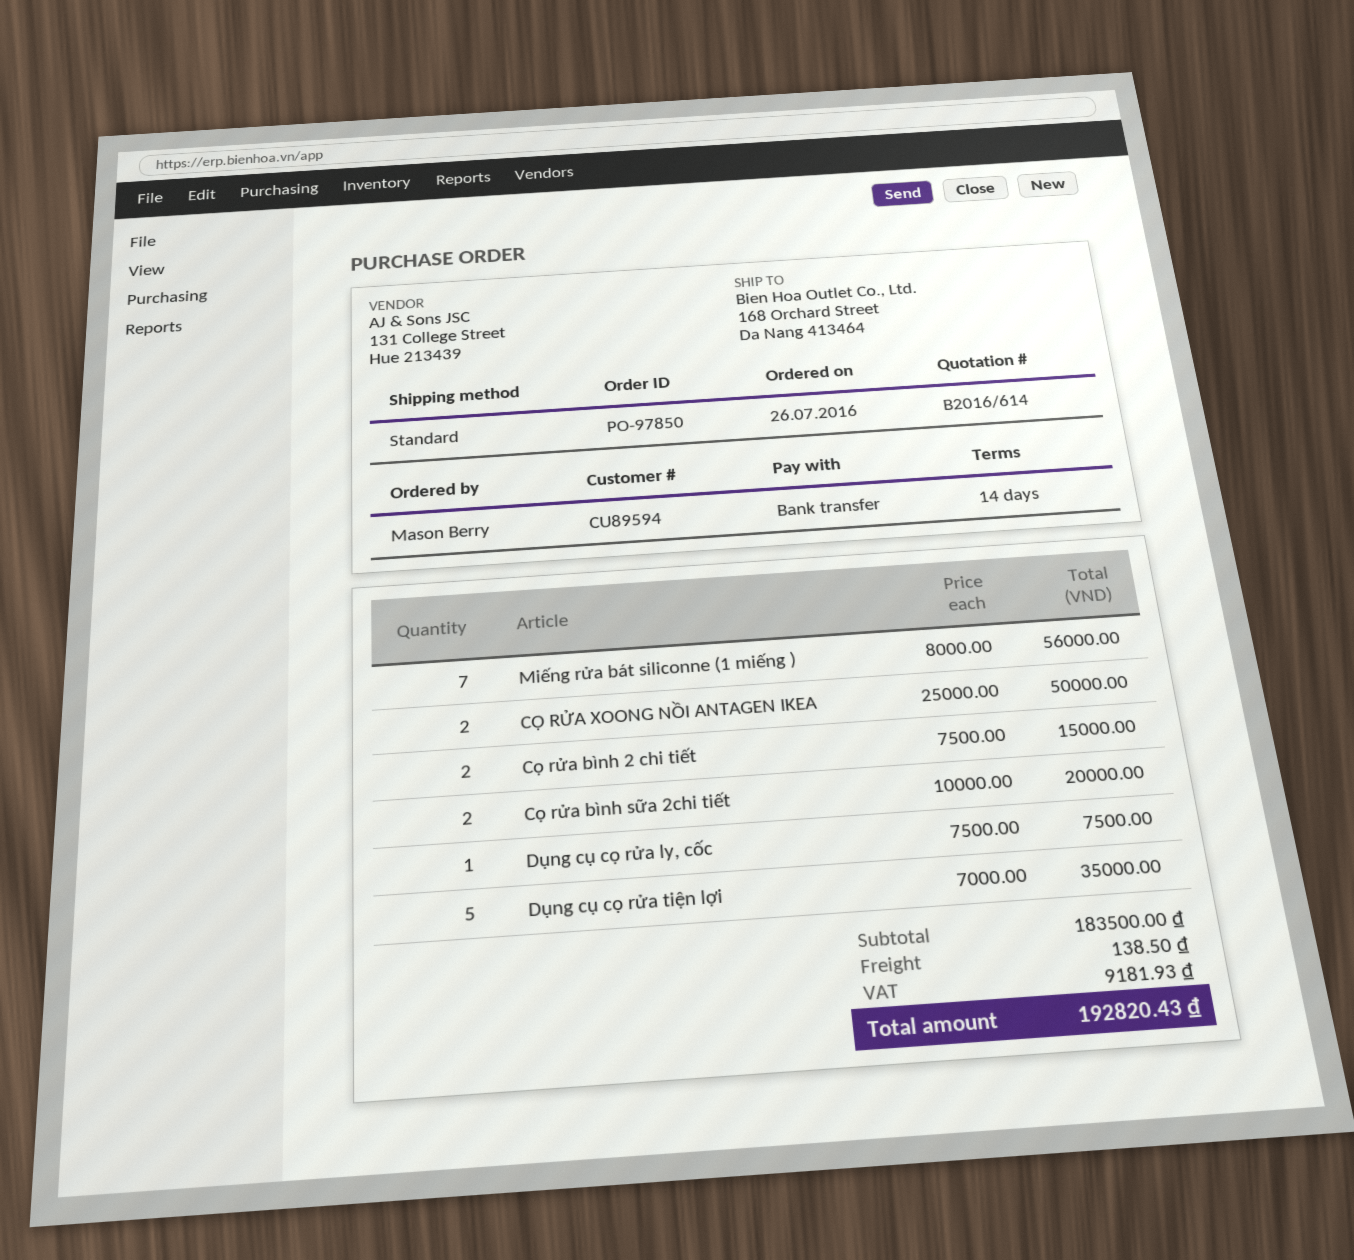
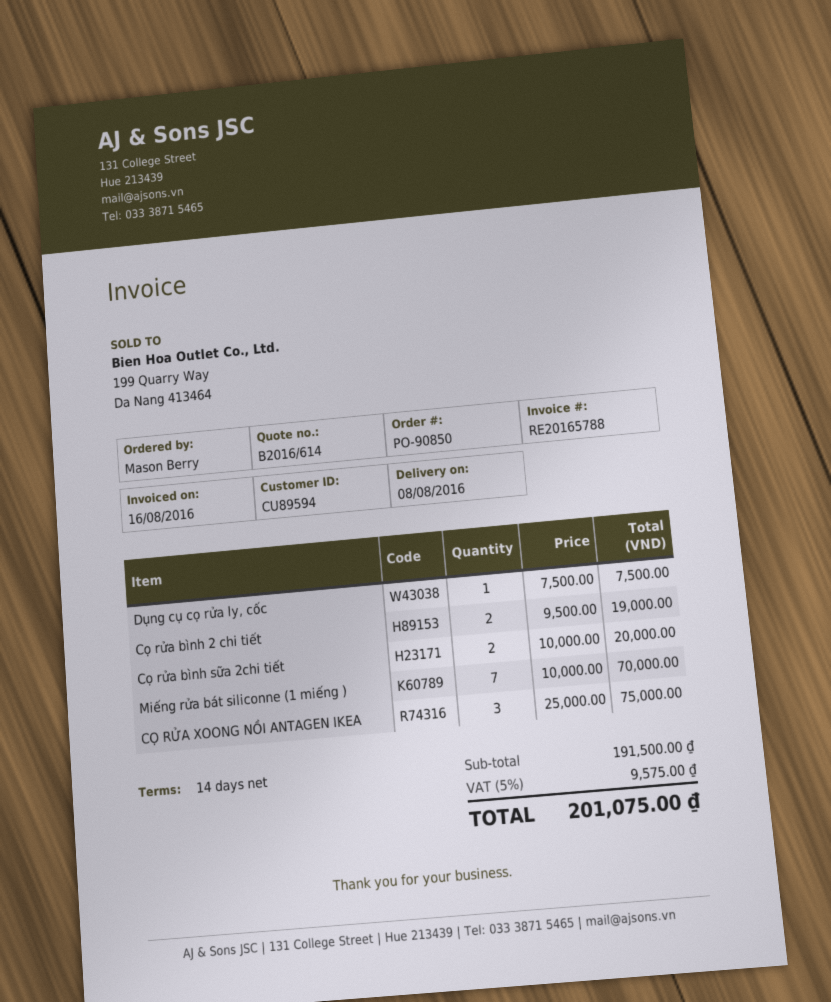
order number: PO-97850 -> PO-90850
Miếng rửa bát siliconne (1 miếng ): 7 x 8000.00 = 56000.00 -> 7 x 10000.00 = 70000.00
CỌ RỬA XOONG NỒI ANTAGEN IKEA: 2 x 25000.00 = 50000.00 -> 3 x 25000.00 = 75000.00
Cọ rửa bình 2 chi tiết: 2 x 7500.00 = 15000.00 -> 2 x 9500.00 = 19000.00
Dụng cụ cọ rửa tiện lợi: 5 x 7000.00 = 35000.00 -> none
subtotal: 183500.00 -> 191500.00
shipping: 138.50 -> none
tax: 9181.93 -> 9575.00
total: 192820.43 -> 201075.00

